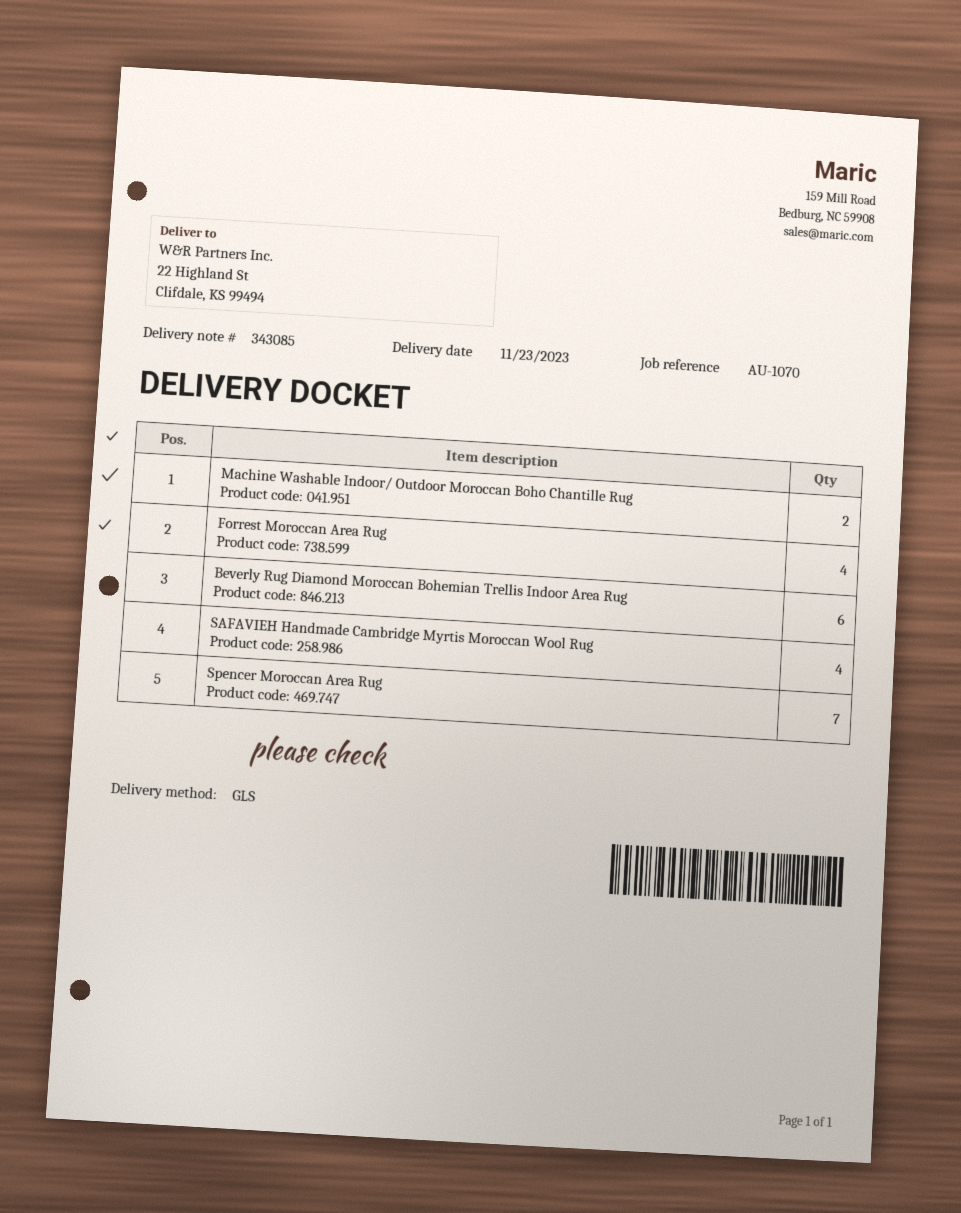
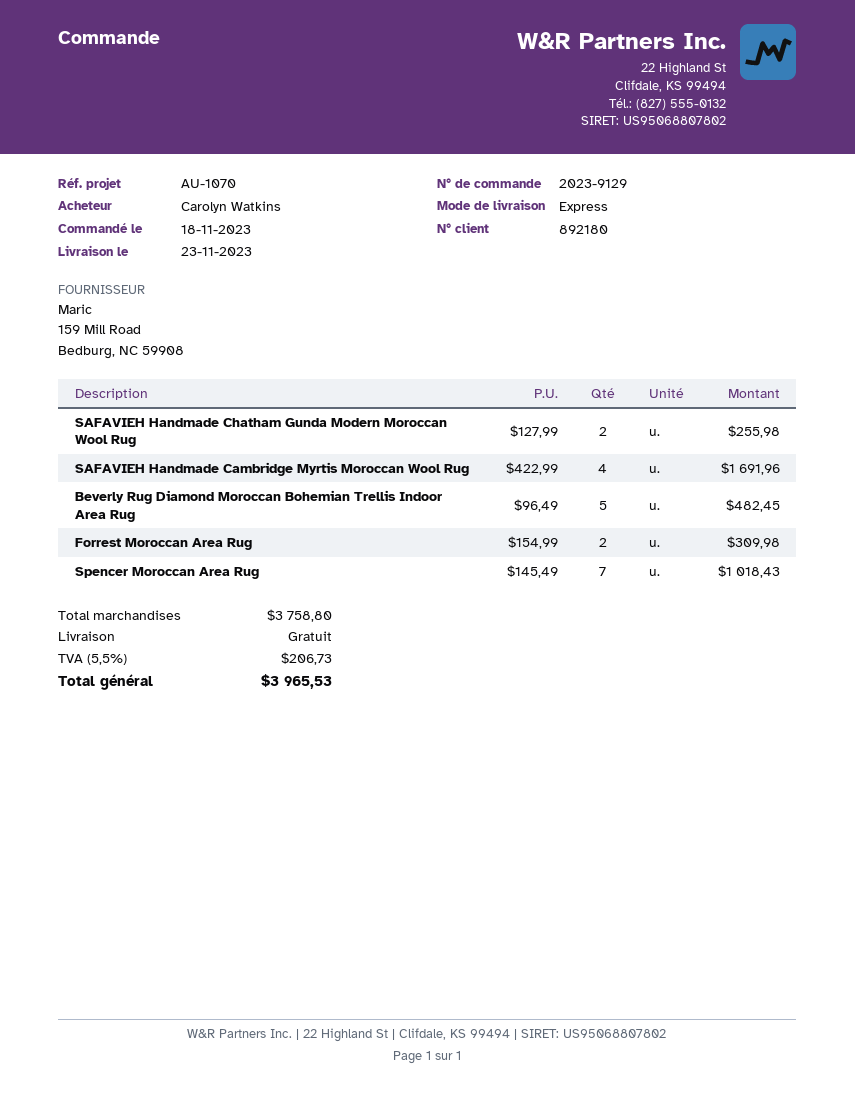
shipping method: GLS -> express
Machine Washable Indoor/ Outdoor Moroccan Boho Chantille Rug: 2 -> none
Forrest Moroccan Area Rug: 4 -> 2
Beverly Rug Diamond Moroccan Bohemian Trellis Indoor Area Rug: 6 -> 5
SAFAVIEH Handmade Chatham Gunda Modern Moroccan Wool Rug: none -> 2

